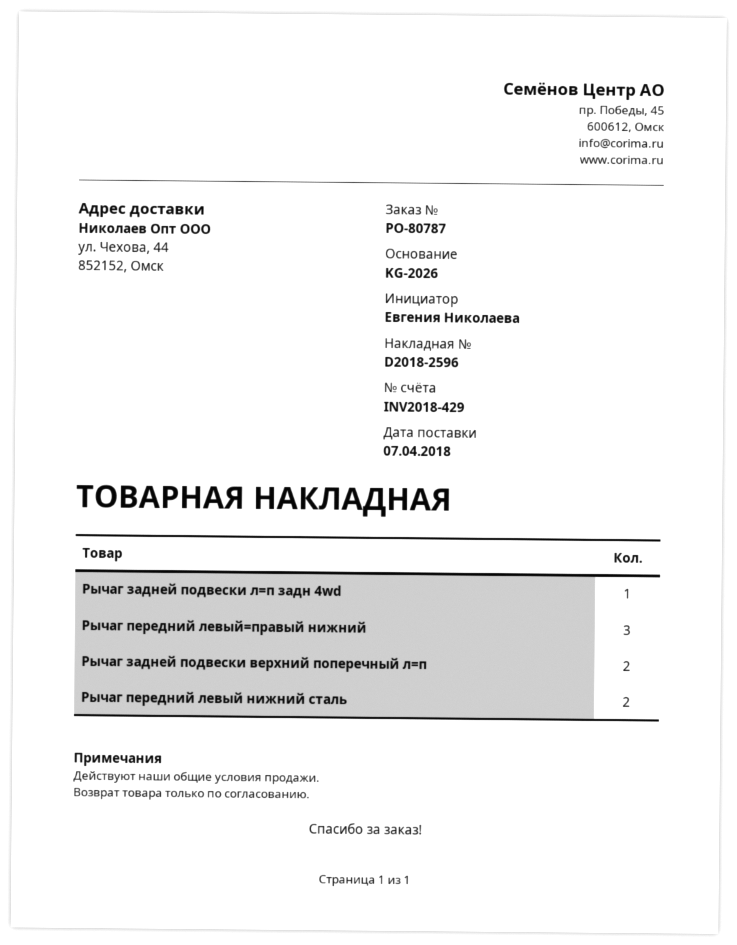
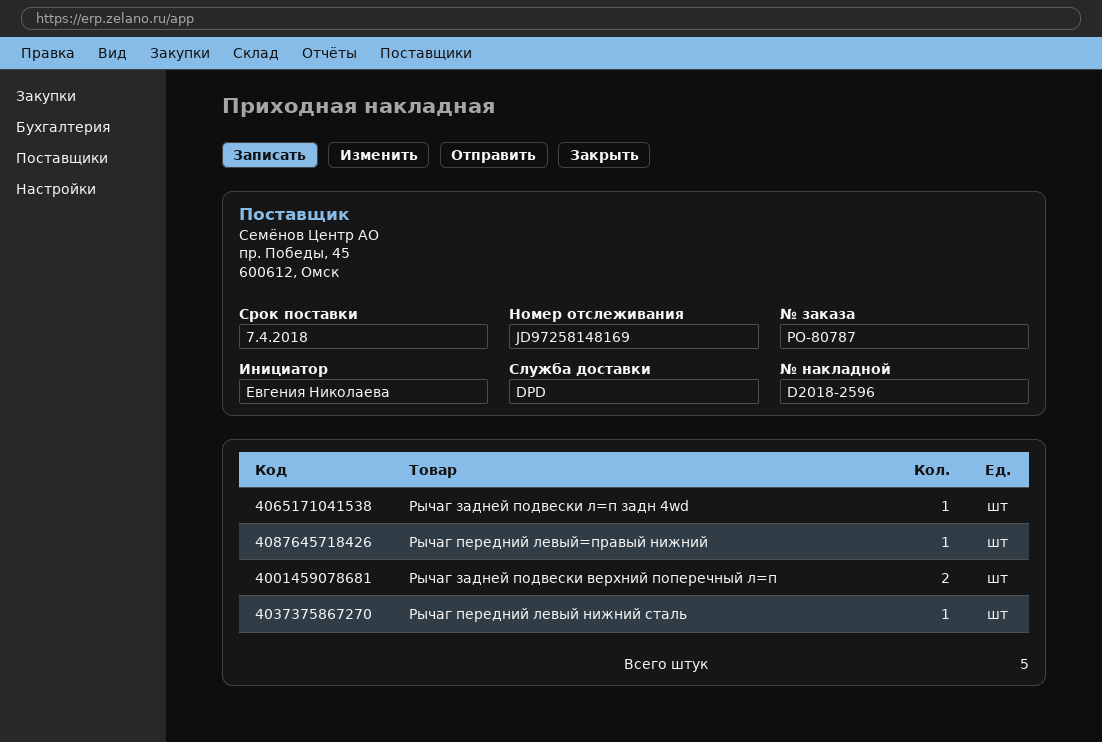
Рычаг передний левый=правый нижний: 3 -> 1
Рычаг передний левый нижний сталь: 2 -> 1

